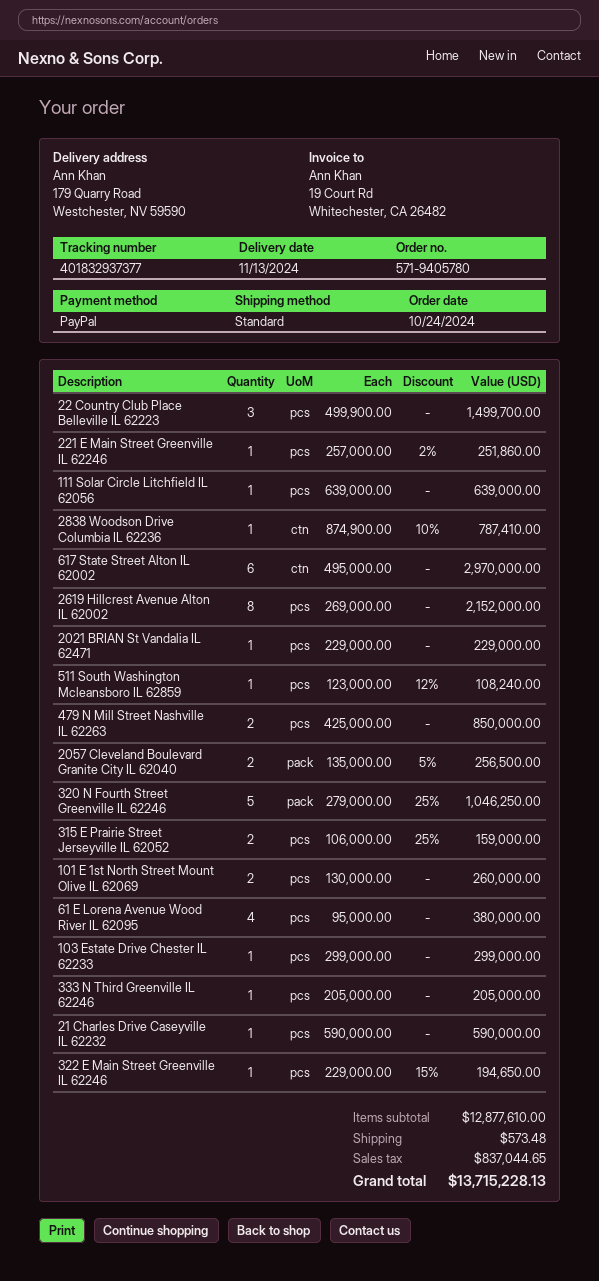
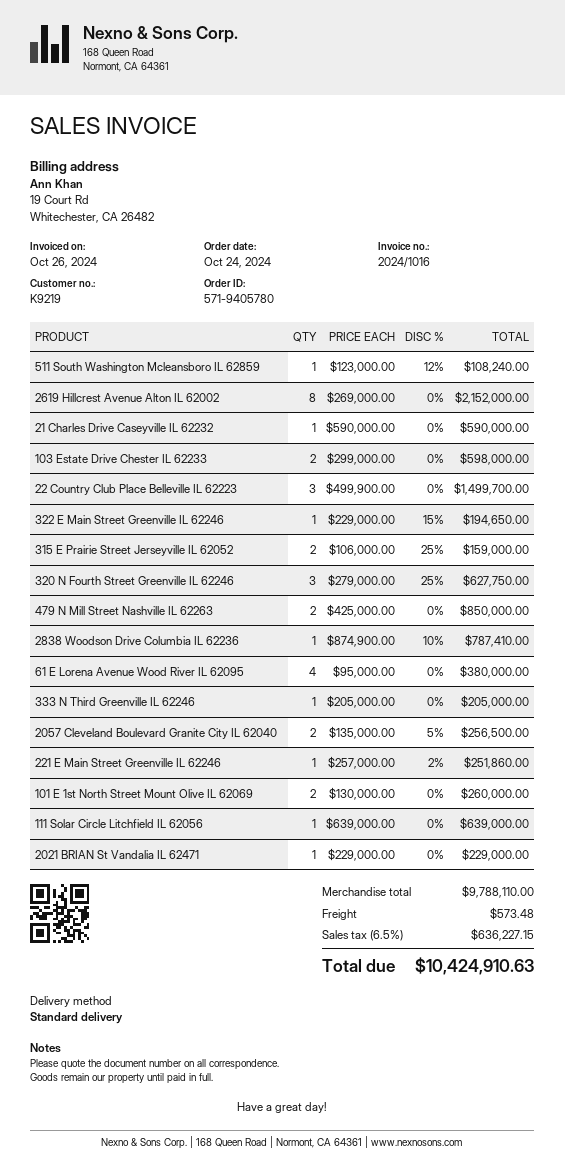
617 State Street Alton IL 62002: 6 x 495000.00 = 2970000.00 -> none
320 N Fourth Street Greenville IL 62246: 5 x 279000.00 - 25% = 1046250.00 -> 3 x 279000.00 - 25% = 627750.00
103 Estate Drive Chester IL 62233: 1 x 299000.00 = 299000.00 -> 2 x 299000.00 = 598000.00
subtotal: 12877610.00 -> 9788110.00
tax: 837044.65 -> 636227.15
total: 13715228.13 -> 10424910.63

